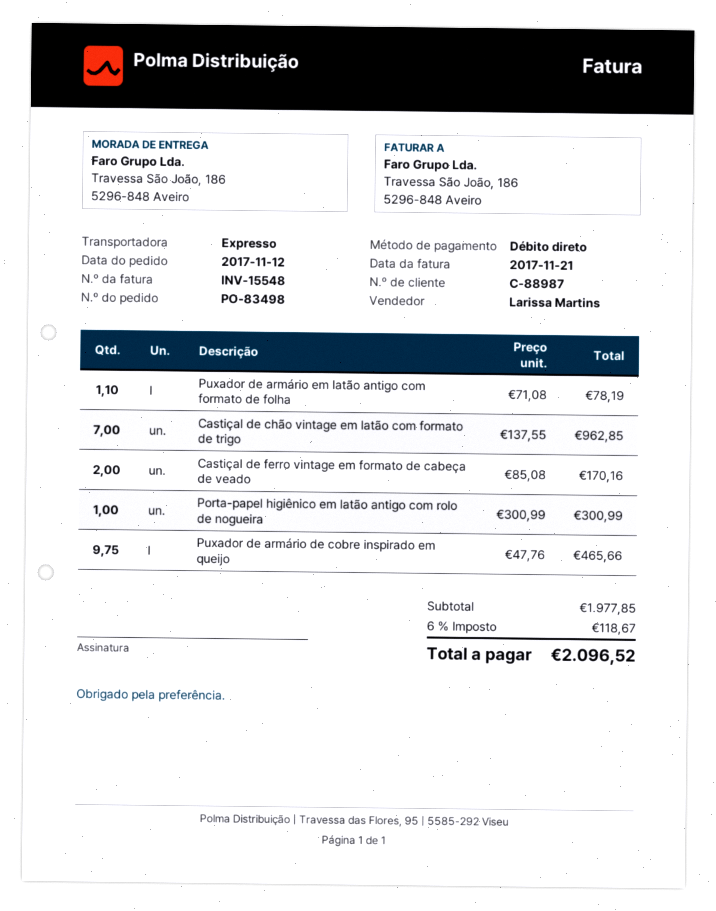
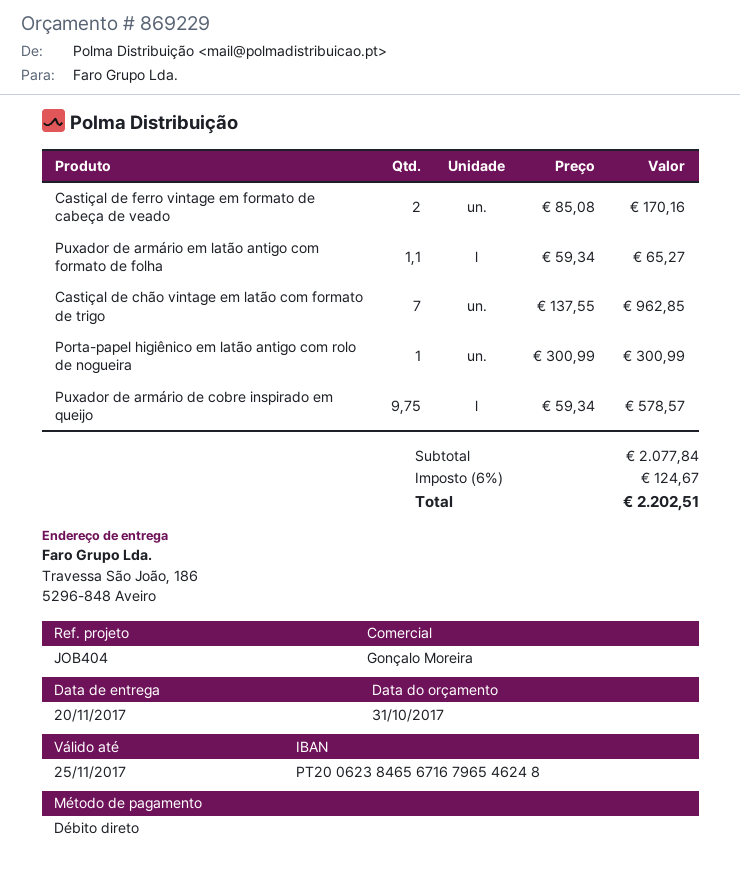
sales rep: Larissa Martins -> Gonçalo Moreira
Puxador de armário em latão antigo com formato de folha: 1.1 x 71.08 = 78.19 -> 1.1 x 59.34 = 65.27
Puxador de armário de cobre inspirado em queijo: 9.75 x 47.76 = 465.66 -> 9.75 x 59.34 = 578.57
subtotal: 1977.85 -> 2077.84
tax: 6% = 118.67 -> 6% = 124.67
total: 2096.52 -> 2202.51

